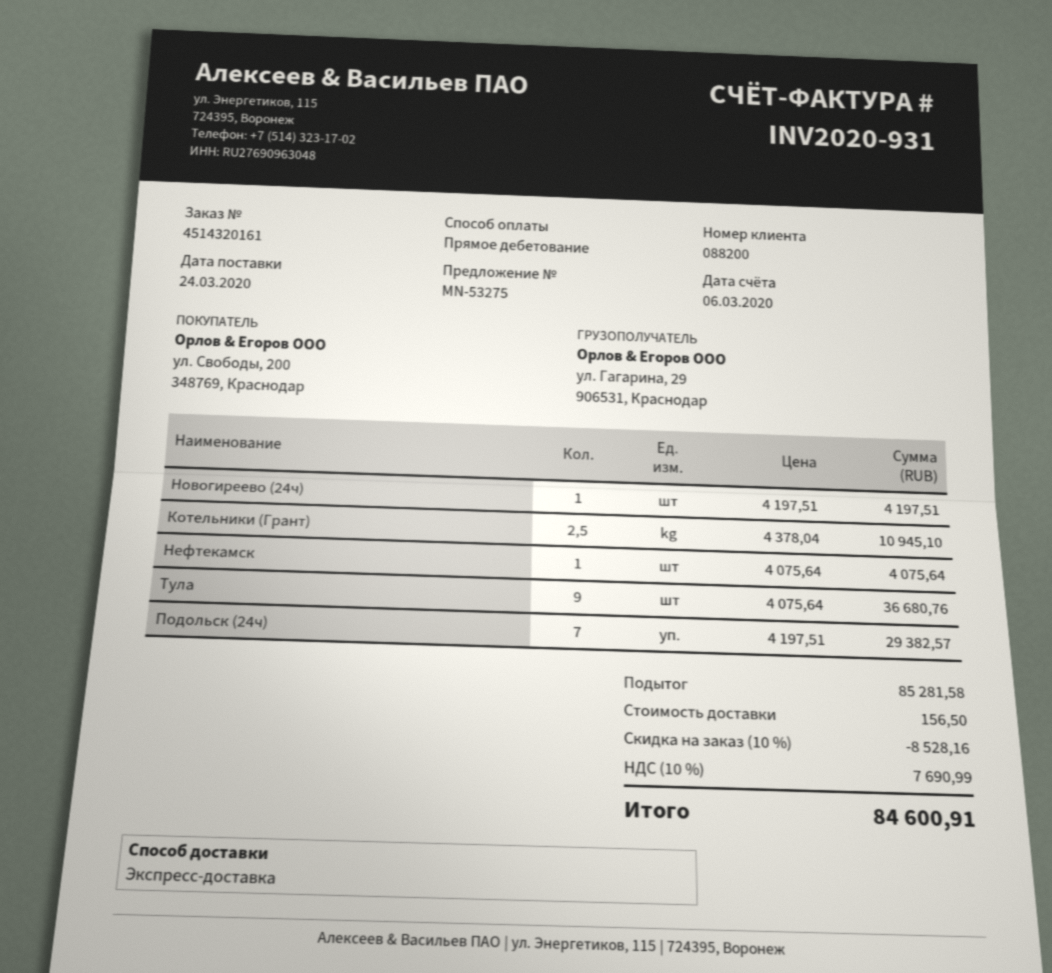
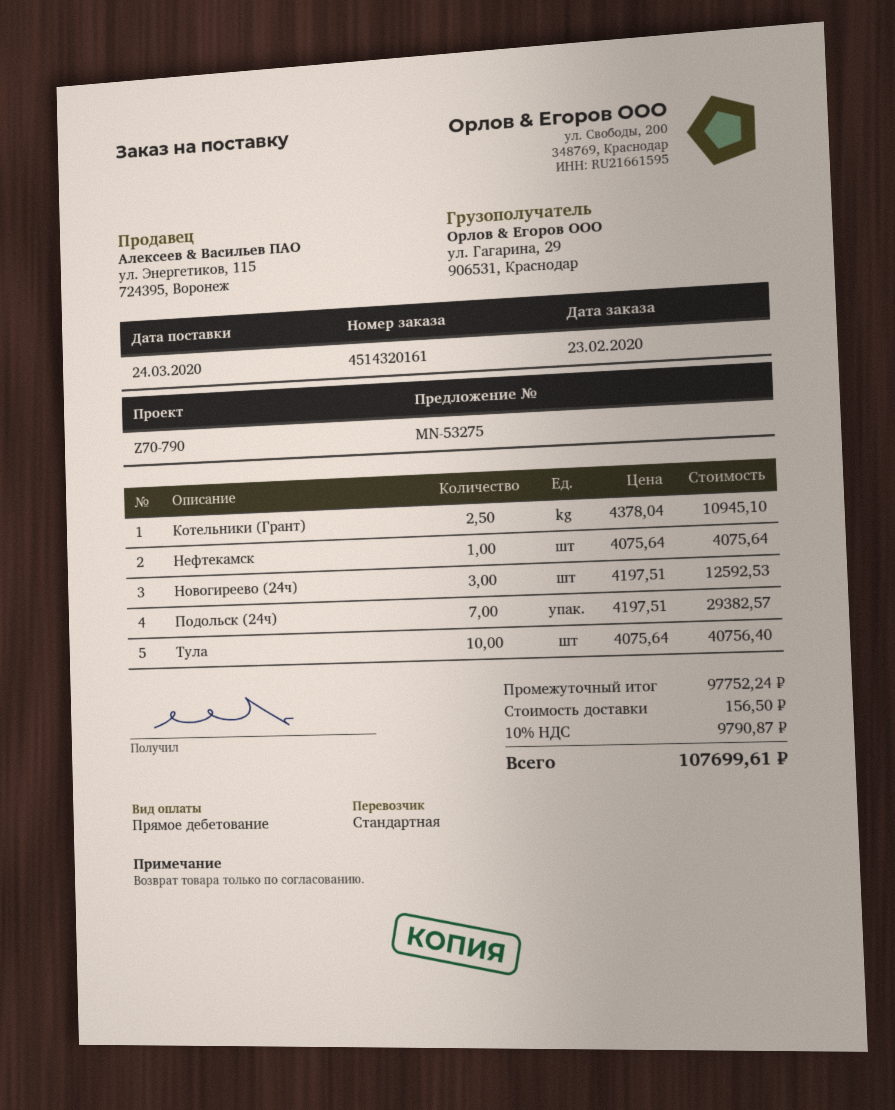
shipping method: express -> standard
Новогиреево (24ч): 1 x 4197.51 = 4197.51 -> 3 x 4197.51 = 12592.53
Тула: 9 x 4075.64 = 36680.76 -> 10 x 4075.64 = 40756.40
subtotal: 85281.58 -> 97752.24
discount: 10% = 8528.16 -> none
tax: 10% = 7690.99 -> 10% = 9790.87
total: 84600.91 -> 107699.61

